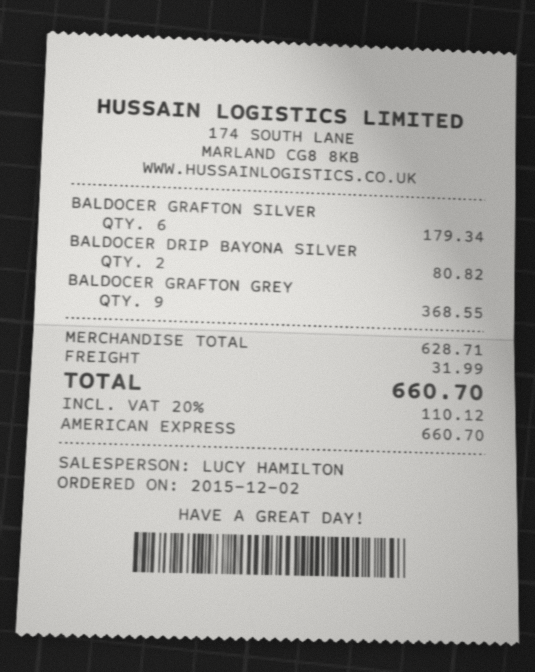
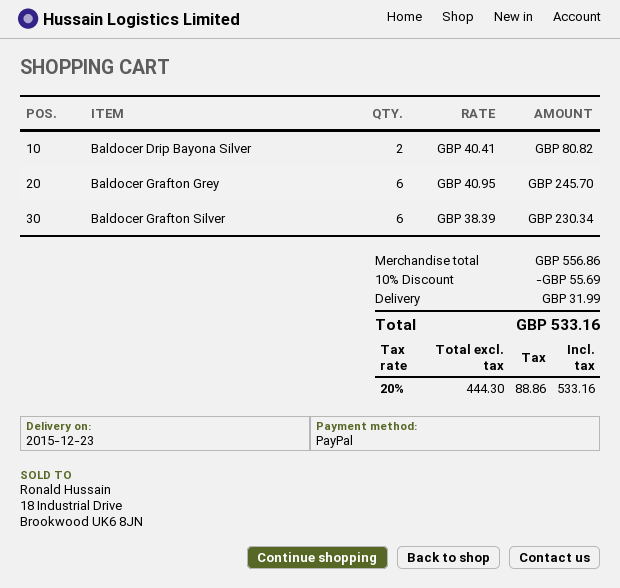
payment method: American Express -> PayPal
BALDOCER GRAFTON SILVER: 6 for 179.34 -> 6 for 230.34
BALDOCER GRAFTON GREY: 9 for 368.55 -> 6 for 245.70
subtotal: 628.71 -> 556.86
discount: none -> 10% = 55.69
tax: 20% = 110.12 -> 20% = 88.86
total: 660.70 -> 533.16

